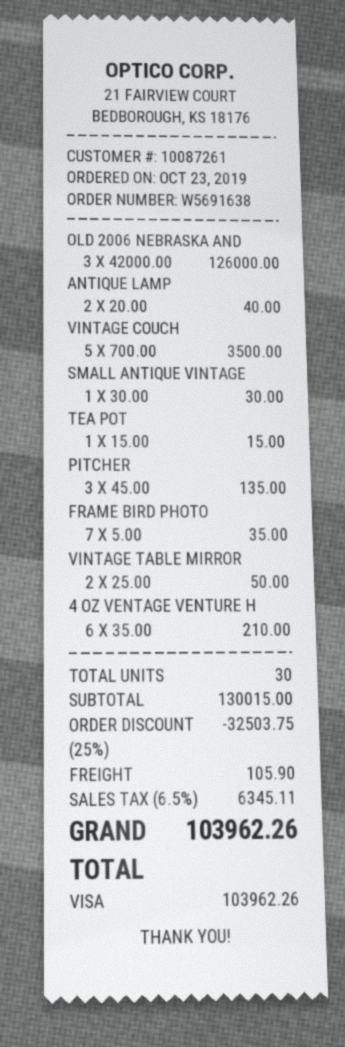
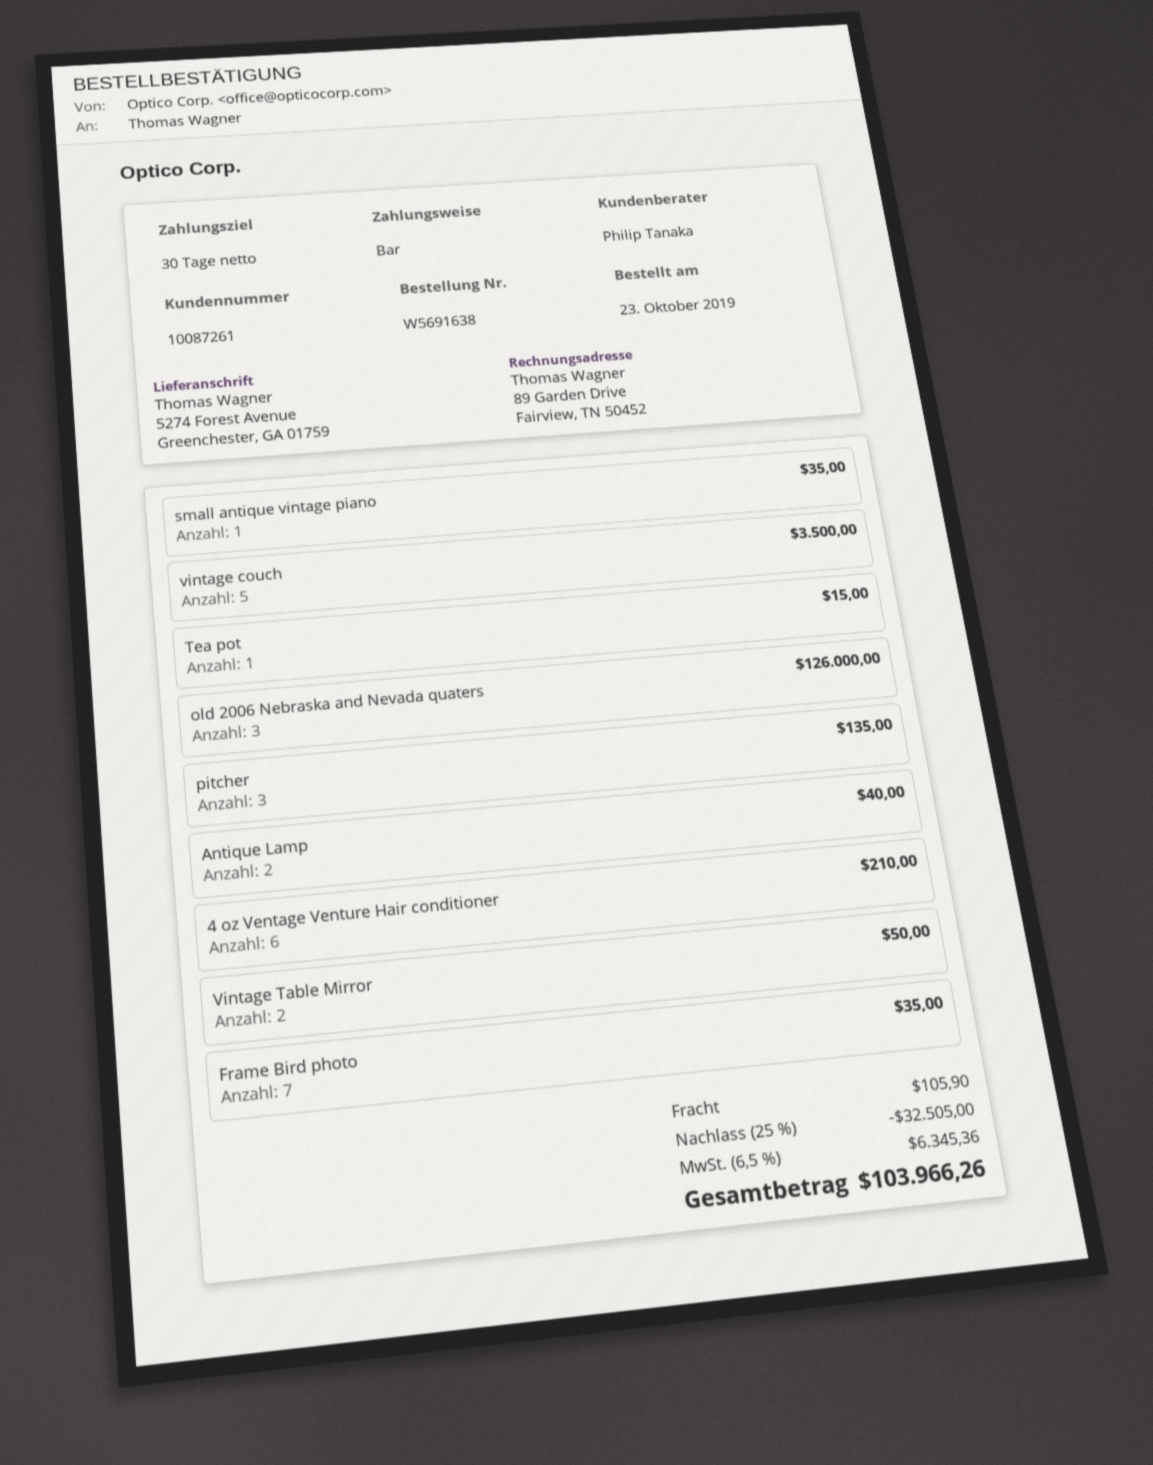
payment method: Visa -> cash
SMALL ANTIQUE VINTAGE: 1 for 30.00 -> 1 for 35.00
discount: 25% = 32503.75 -> 25% = 32505.00
tax: 6.5% = 6345.11 -> 6.5% = 6345.36
total: 103962.26 -> 103966.26

